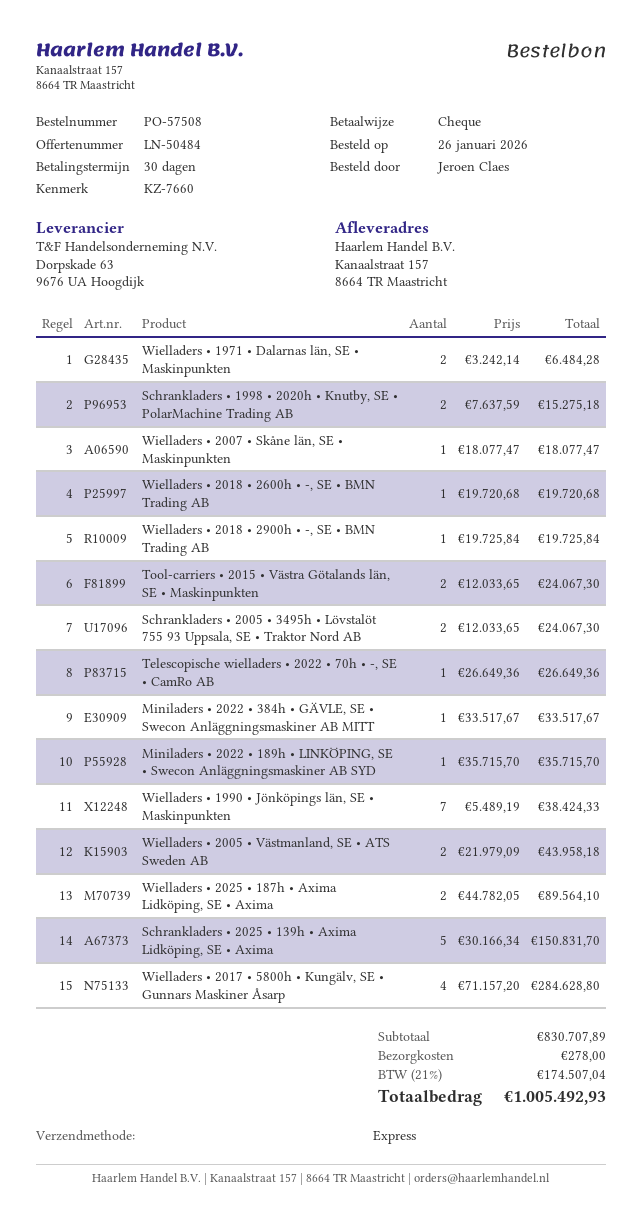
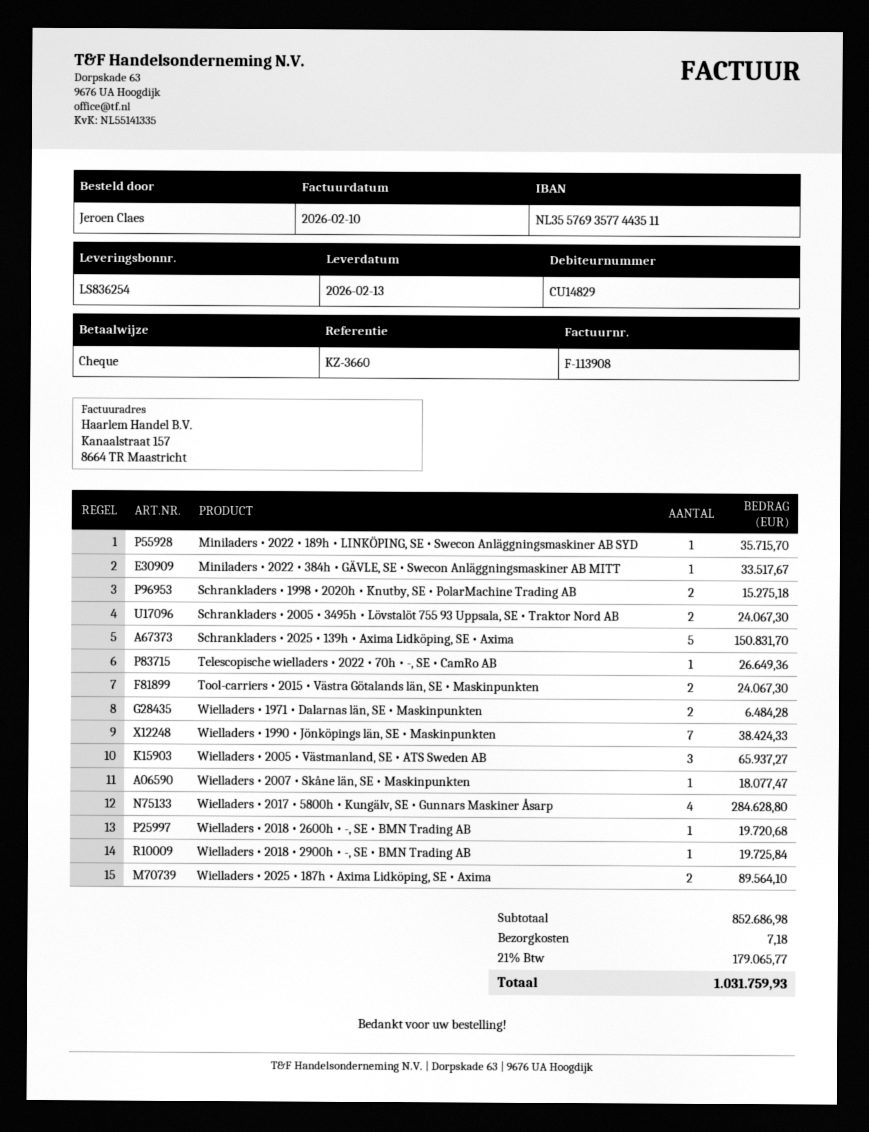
reference: KZ-7660 -> KZ-3660
Wielladers • 2005 • Västmanland, SE • ATS Sweden AB: 2 for 43958.18 -> 3 for 65937.27
subtotal: 830707.89 -> 852686.98
shipping: 278.00 -> 7.18
tax: 21% = 174507.04 -> 21% = 179065.77
total: 1005492.93 -> 1031759.93

